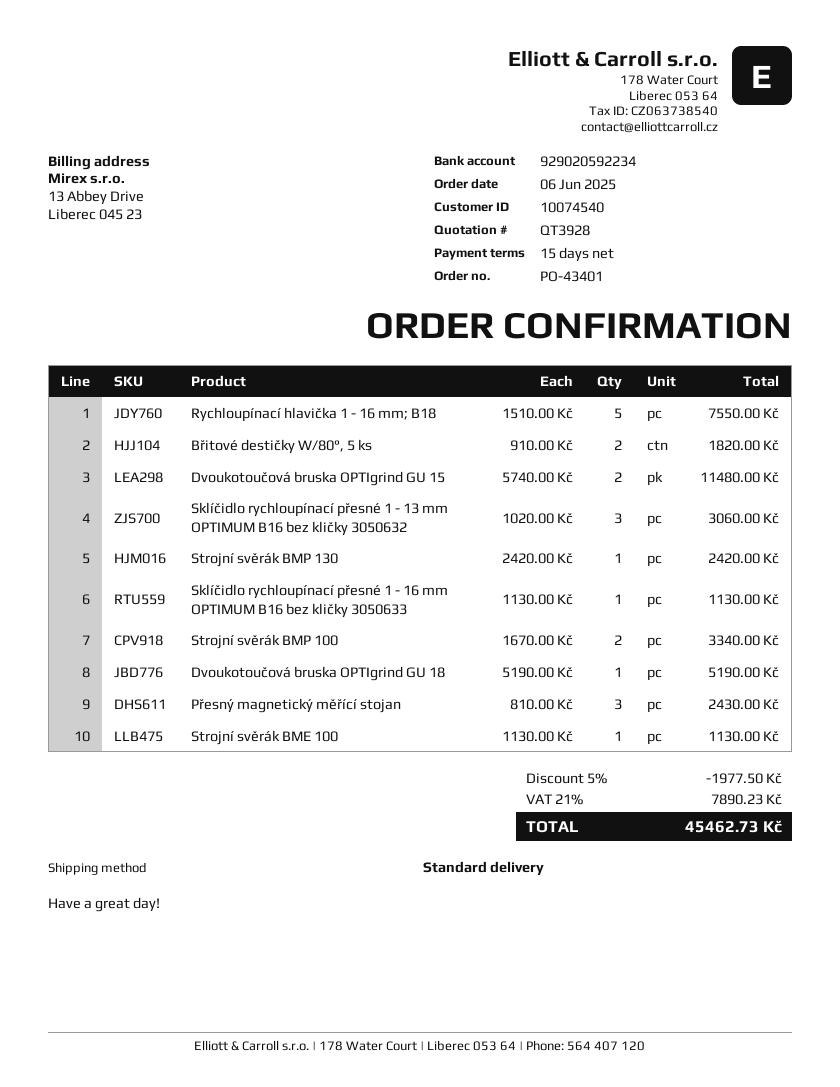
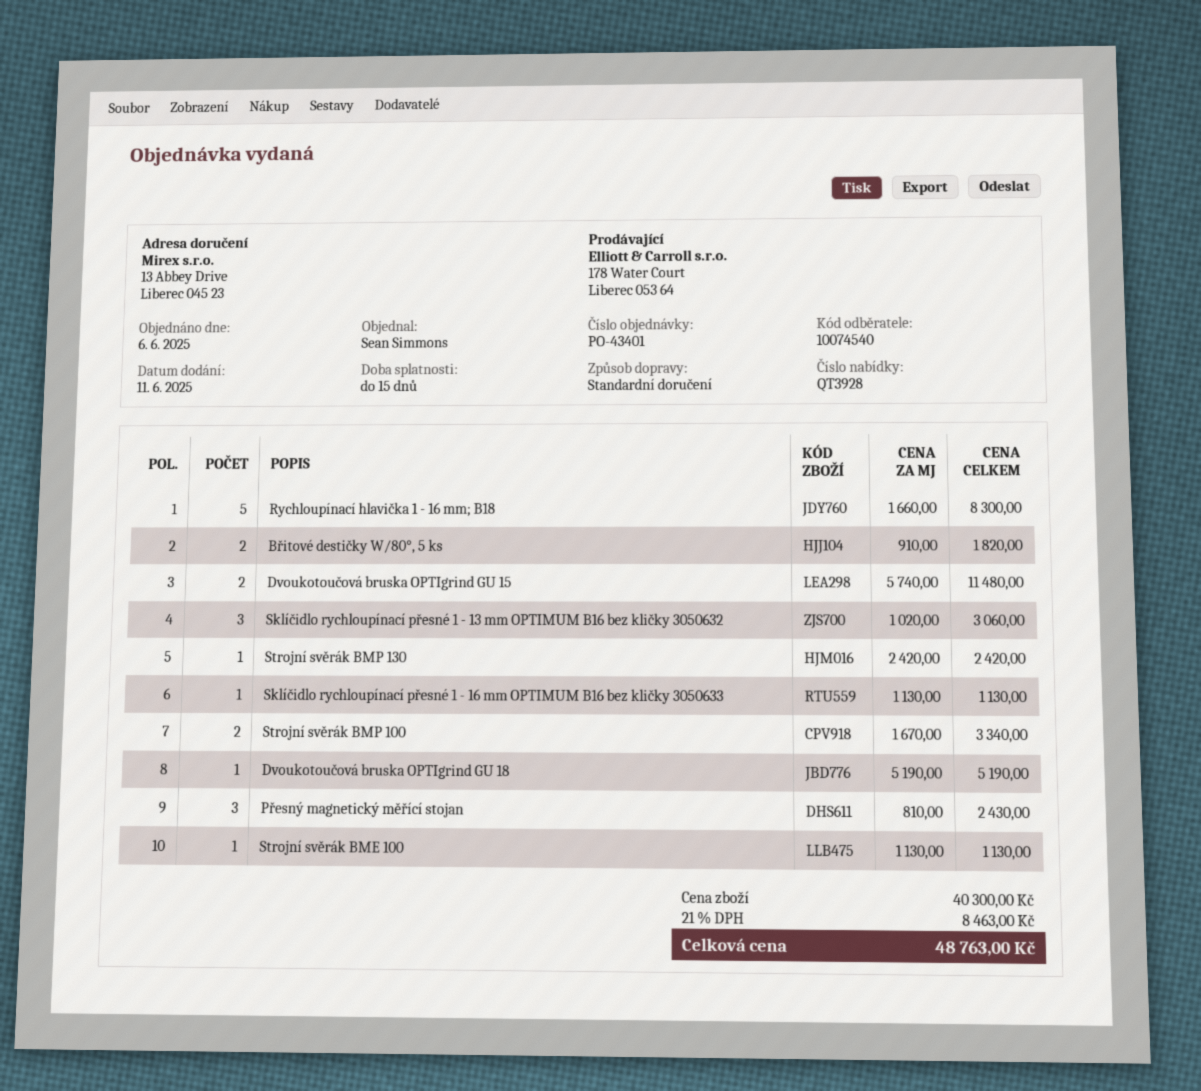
Rychloupínací hlavička 1 - 16 mm; B18: 5 x 1510.00 = 7550.00 -> 5 x 1660.00 = 8300.00
discount: 5% = 1977.50 -> none
tax: 21% = 7890.23 -> 21% = 8463.00
total: 45462.73 -> 48763.00

